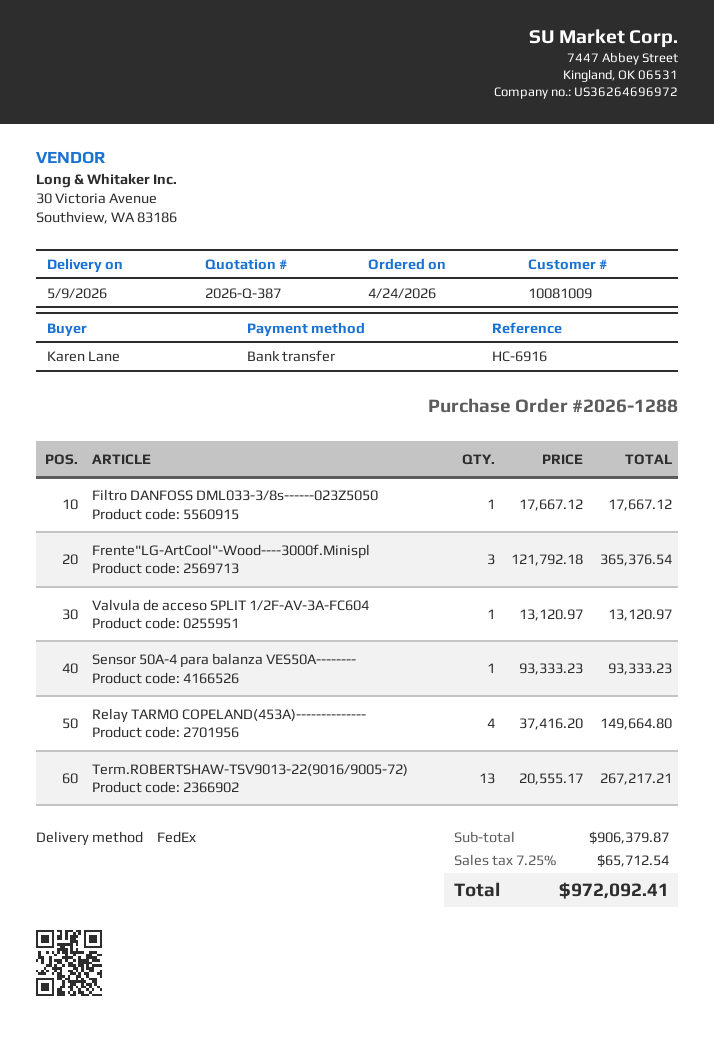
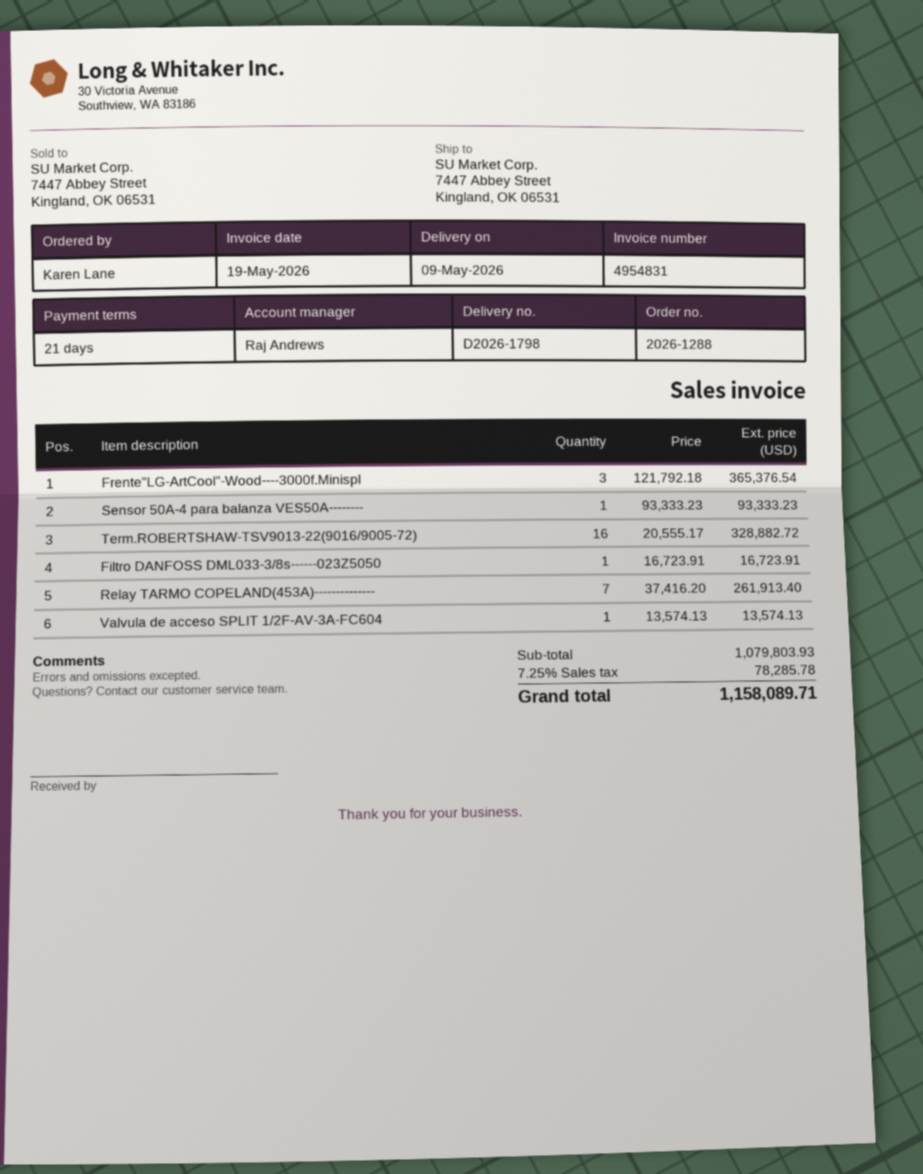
Filtro DANFOSS DML033-3/8s------023Z5050: 1 x 17667.12 = 17667.12 -> 1 x 16723.91 = 16723.91
Valvula de acceso SPLIT 1/2F-AV-3A-FC604: 1 x 13120.97 = 13120.97 -> 1 x 13574.13 = 13574.13
Relay TARMO COPELAND(453A)--------------: 4 x 37416.20 = 149664.80 -> 7 x 37416.20 = 261913.40
Term.ROBERTSHAW-TSV9013-22(9016/9005-72): 13 x 20555.17 = 267217.21 -> 16 x 20555.17 = 328882.72
subtotal: 906379.87 -> 1079803.93
tax: 7.25% = 65712.54 -> 7.25% = 78285.78
total: 972092.41 -> 1158089.71

